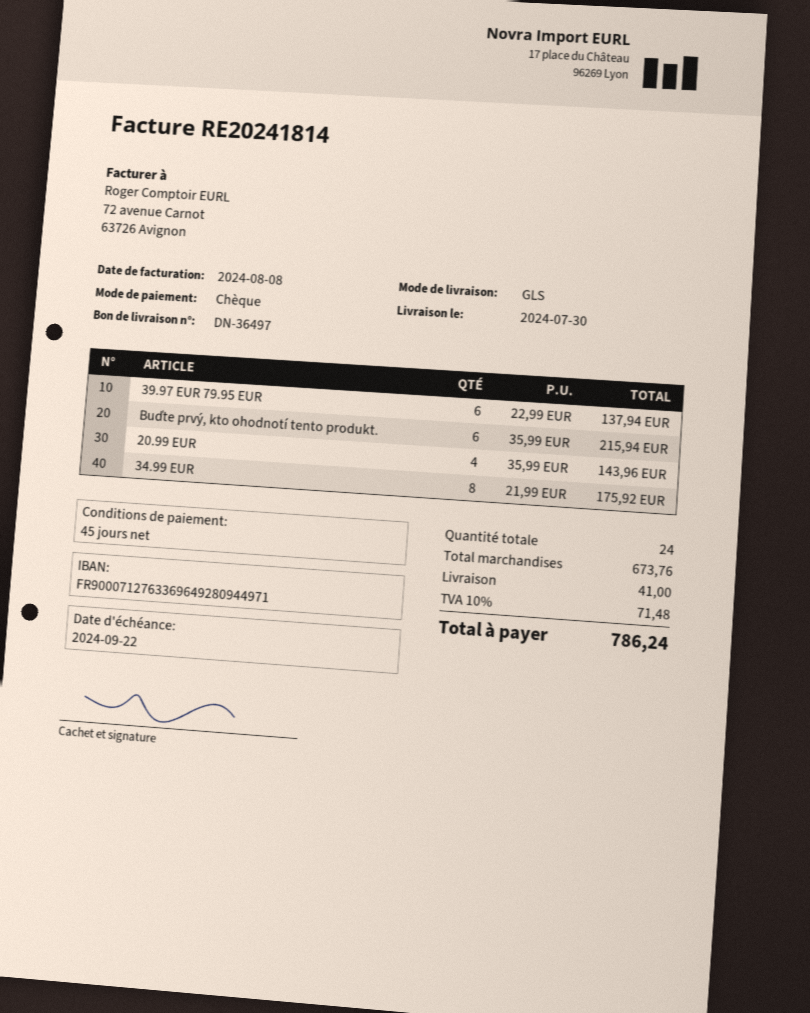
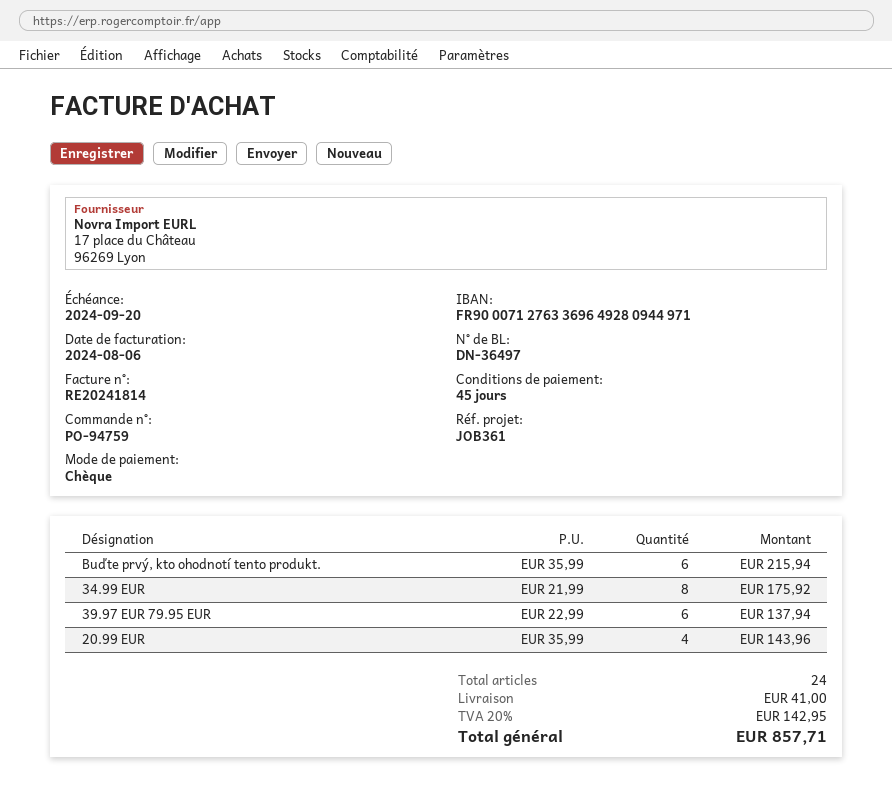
invoice date: 2024-08-08 -> 2024-08-06
due date: 2024-09-22 -> 2024-09-20
tax: 10% = 71.48 -> 20% = 142.95
total: 786.24 -> 857.71

